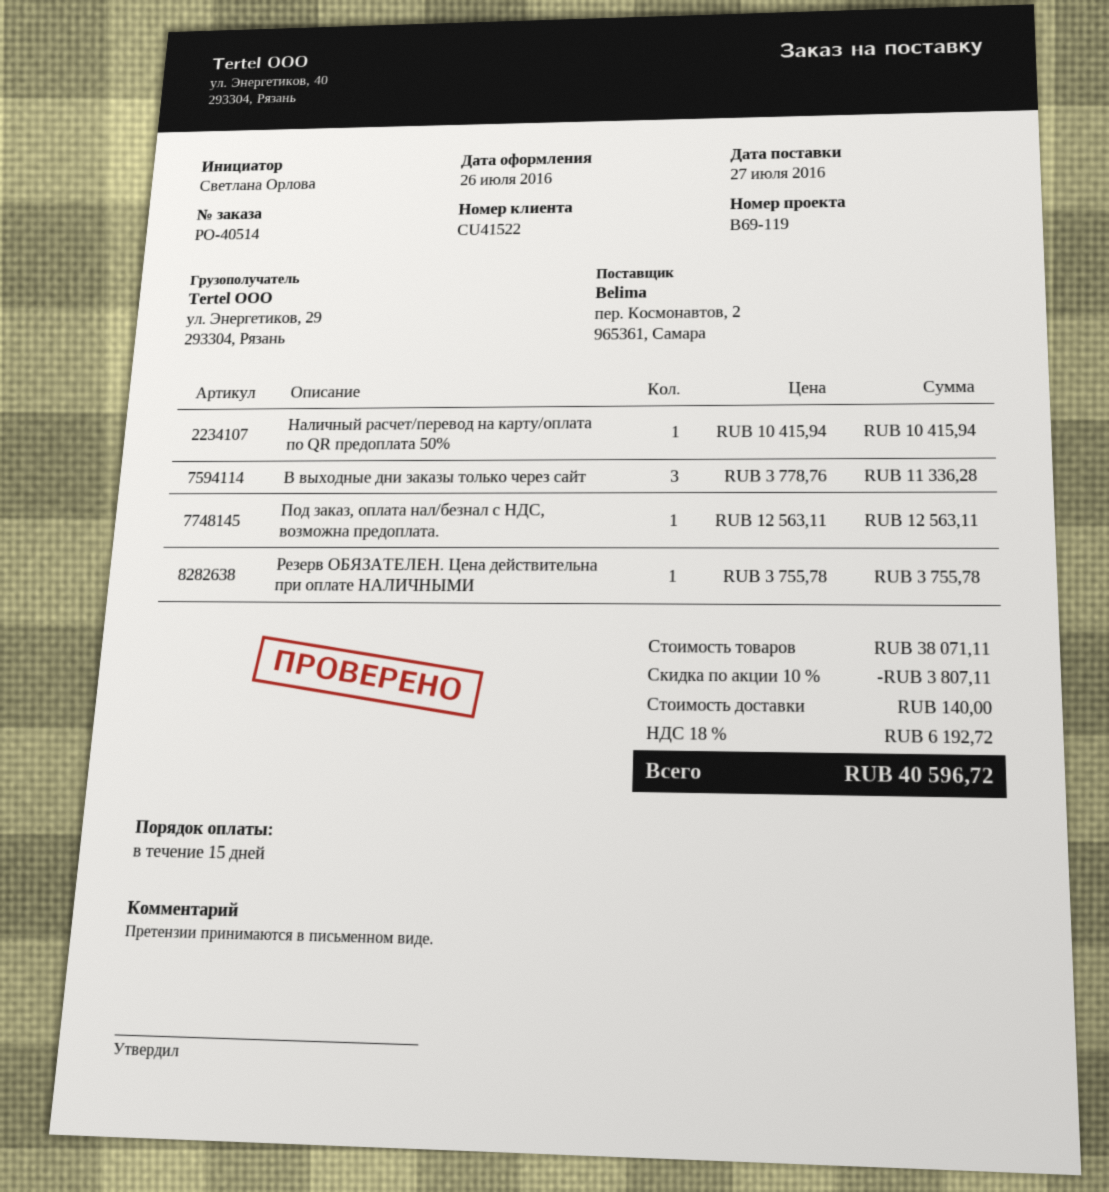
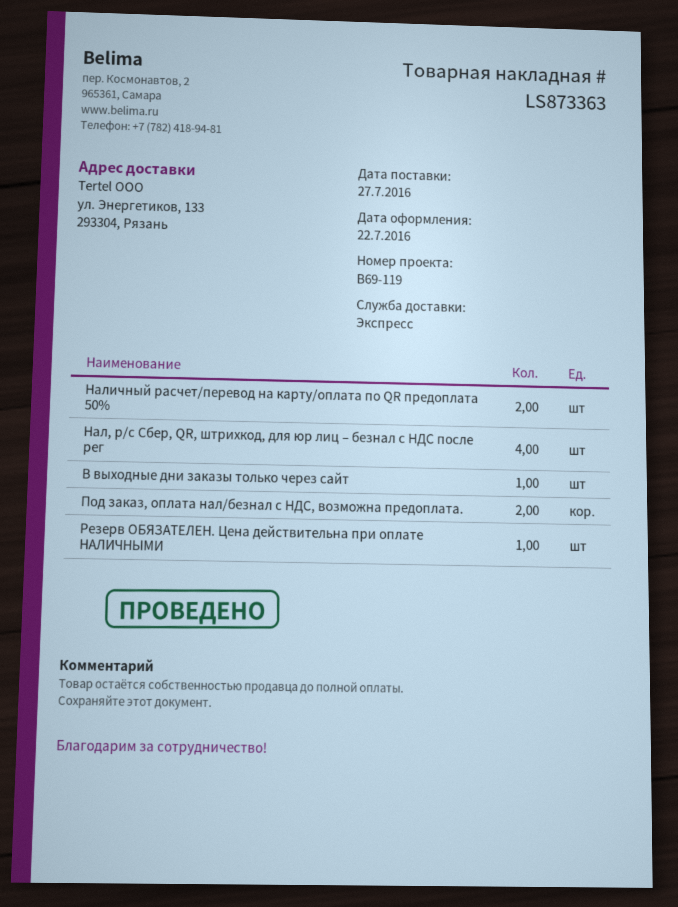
order date: 2016-07-26 -> 2016-07-22
ship to: ул. Энергетиков, 29, 293304, Рязань -> ул. Энергетиков, 133, 293304, Рязань
Наличный расчет/перевод на карту/оплата по QR предоплата 50%: 1 -> 2
В выходные дни заказы только через сайт: 3 -> 1
Под заказ, оплата нал/безнал с НДС, возможна предоплата.: 1 -> 2
Нал, р/с Сбер, QR, штрихкод, для юр лиц – безнал с НДС после рег: none -> 4

